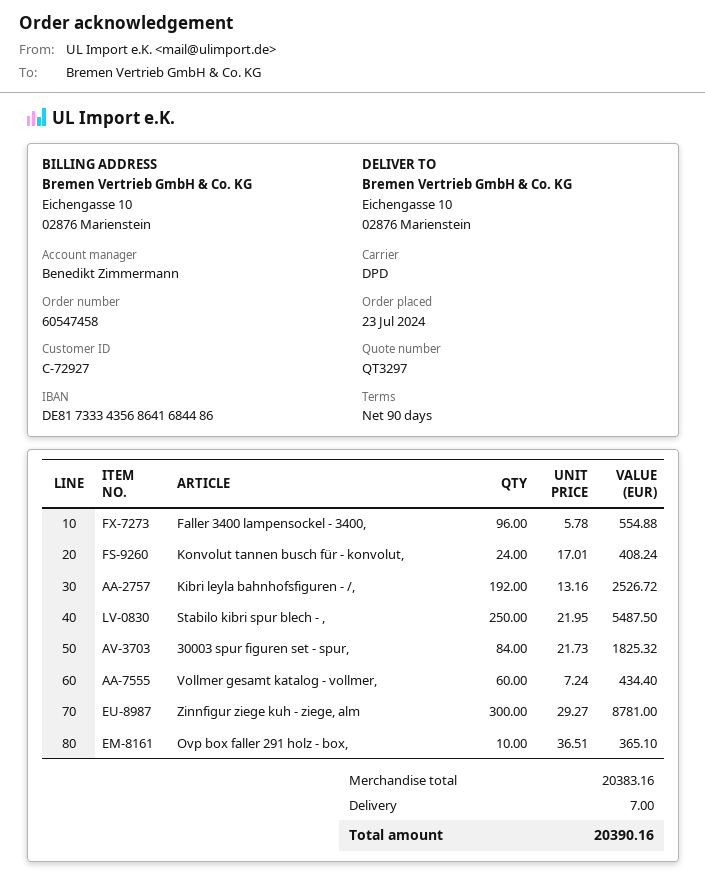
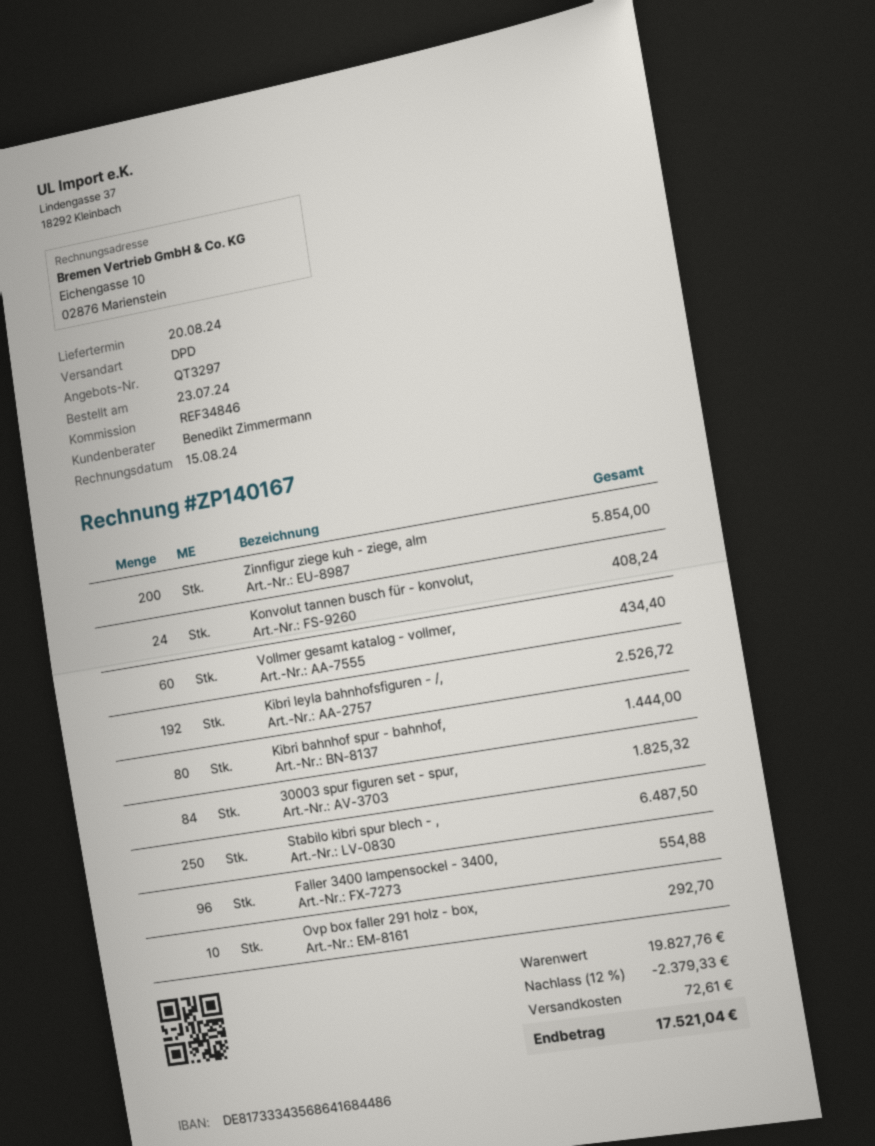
Stabilo kibri spur blech - ,: 250 for 5487.50 -> 250 for 6487.50
Zinnfigur ziege kuh - ziege, alm: 300 for 8781.00 -> 200 for 5854.00
Ovp box faller 291 holz - box,: 10 for 365.10 -> 10 for 292.70
Kibri bahnhof spur - bahnhof,: none -> 80 for 1444.00
subtotal: 20383.16 -> 19827.76
discount: none -> 12% = 2379.33
shipping: 7.00 -> 72.61
total: 20390.16 -> 17521.04

